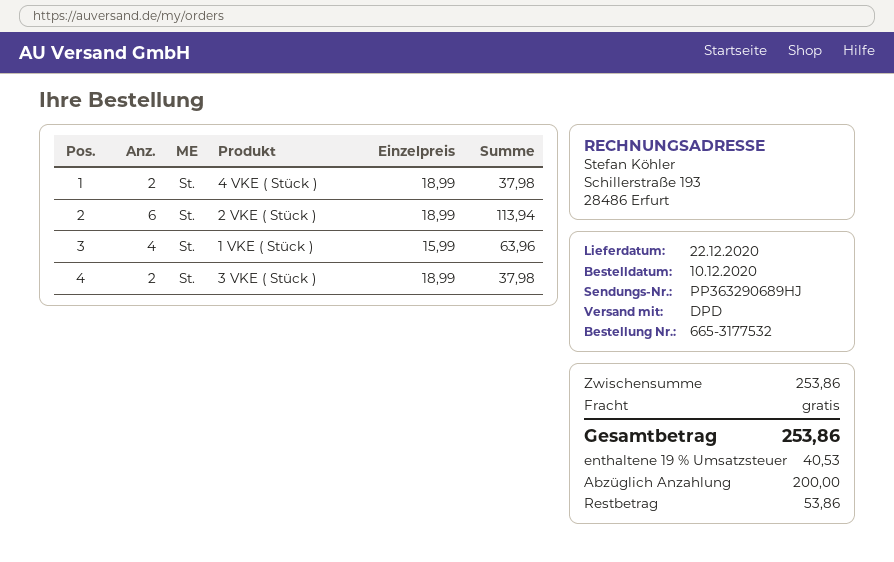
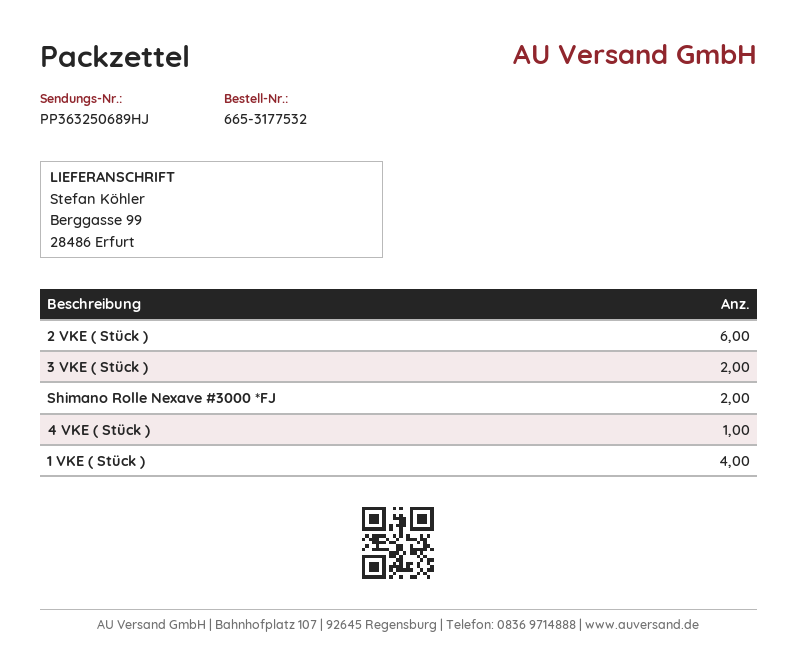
tracking number: PP363290689HJ -> PP363250689HJ
4 VKE ( Stück ): 2 -> 1
Shimano Rolle Nexave #3000 *FJ: none -> 2

